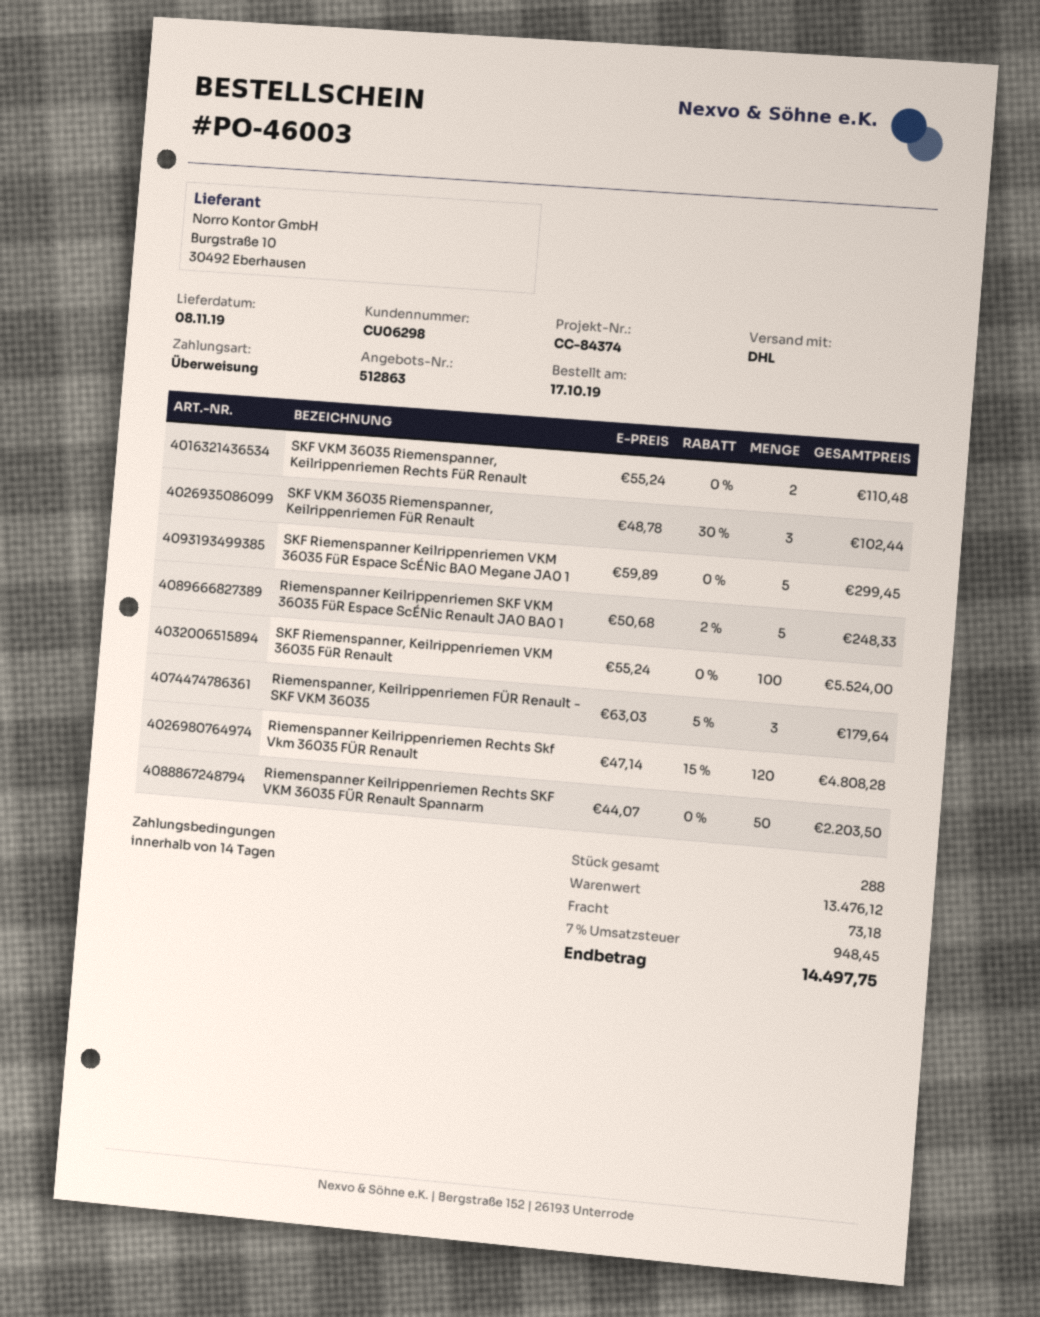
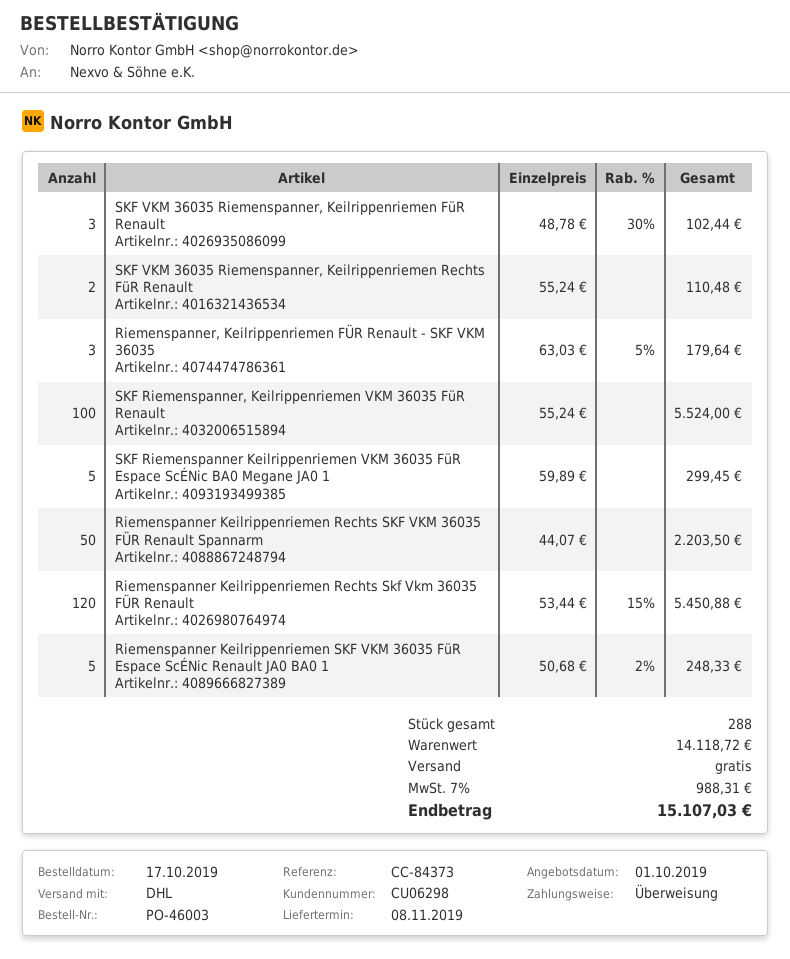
reference: CC-84374 -> CC-84373
Riemenspanner Keilrippenriemen Rechts Skf Vkm 36035 FÜR Renault: 120 x 47.14 - 15% = 4808.28 -> 120 x 53.44 - 15% = 5450.88
subtotal: 13476.12 -> 14118.72
shipping: 73.18 -> 0.00
tax: 7% = 948.45 -> 7% = 988.31
total: 14497.75 -> 15107.03

